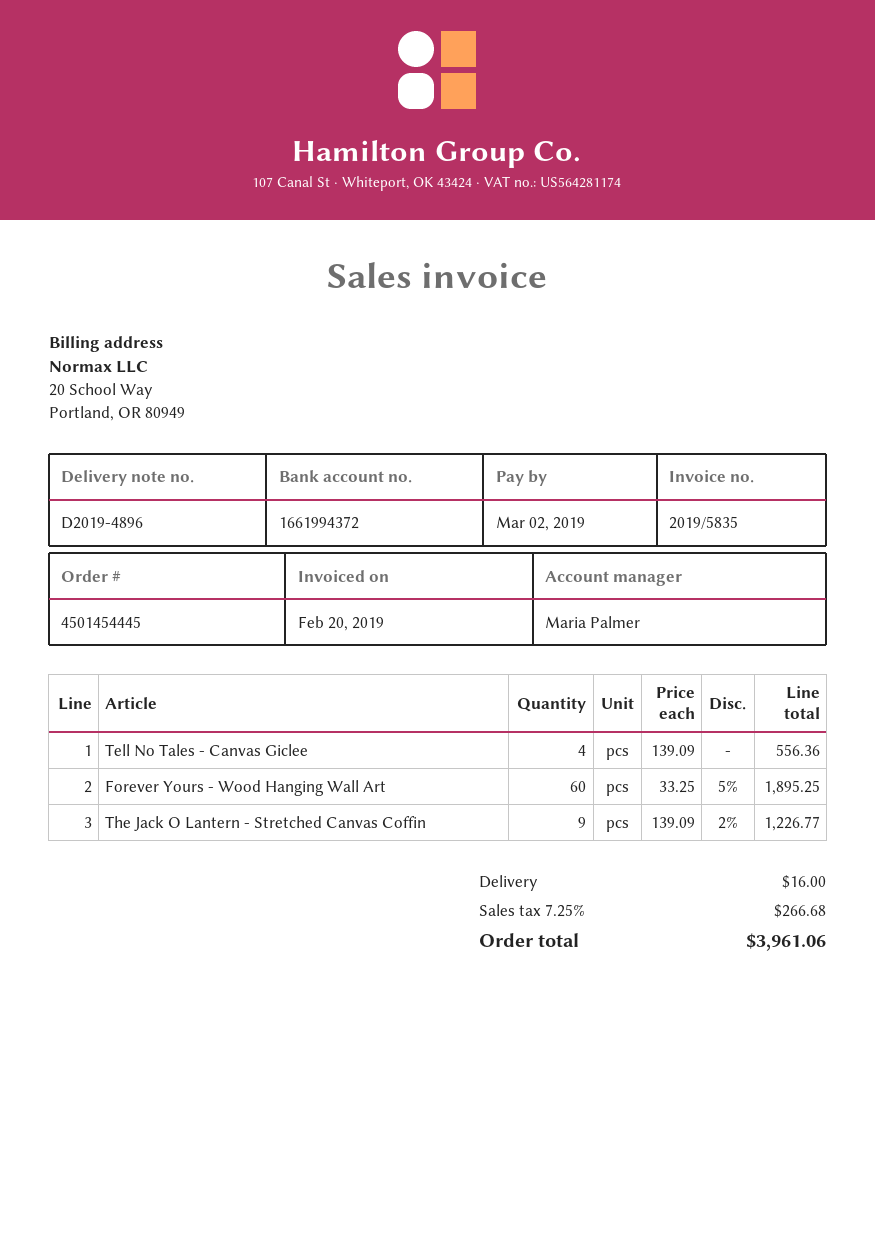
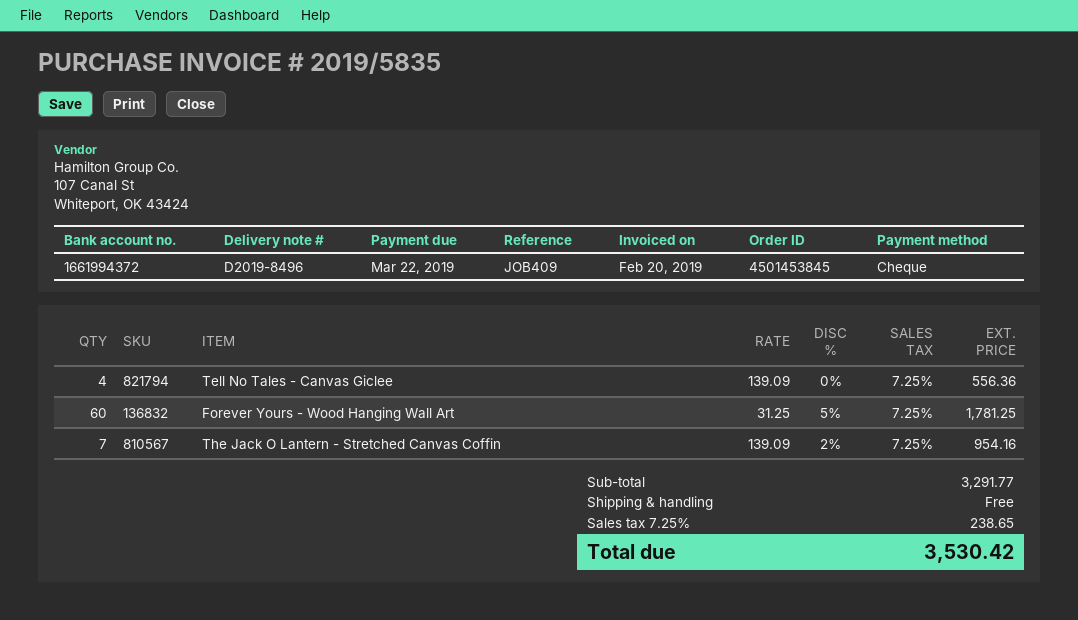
order number: 4501454445 -> 4501453845
delivery note number: D2019-4896 -> D2019-8496
due date: 2019-03-02 -> 2019-03-22
Forever Yours - Wood Hanging Wall Art: 60 x 33.25 - 5% = 1895.25 -> 60 x 31.25 - 5% = 1781.25
The Jack O Lantern - Stretched Canvas Coffin: 9 x 139.09 - 2% = 1226.77 -> 7 x 139.09 - 2% = 954.16
shipping: 16.00 -> 0.00
tax: 7.25% = 266.68 -> 7.25% = 238.65
total: 3961.06 -> 3530.42

